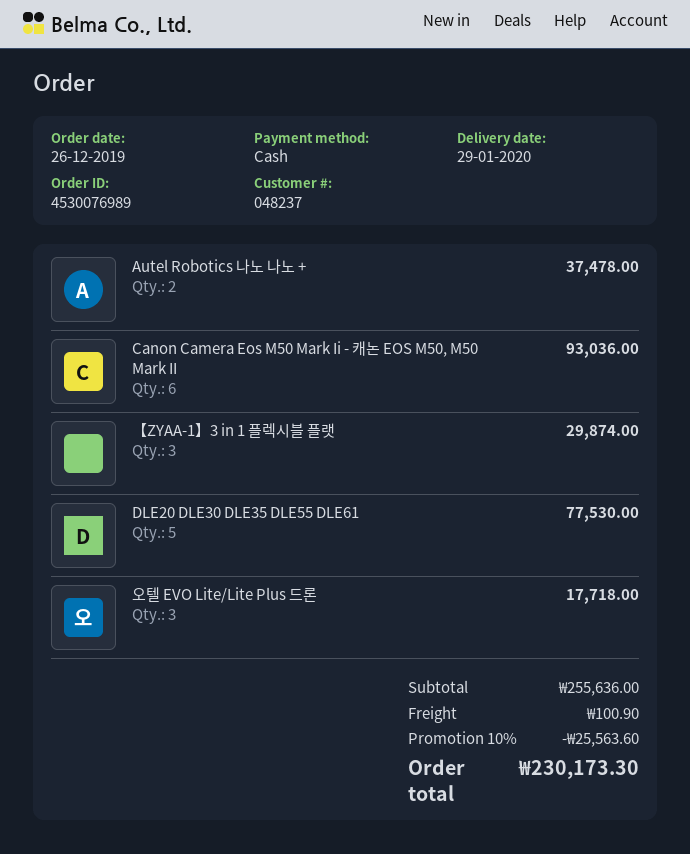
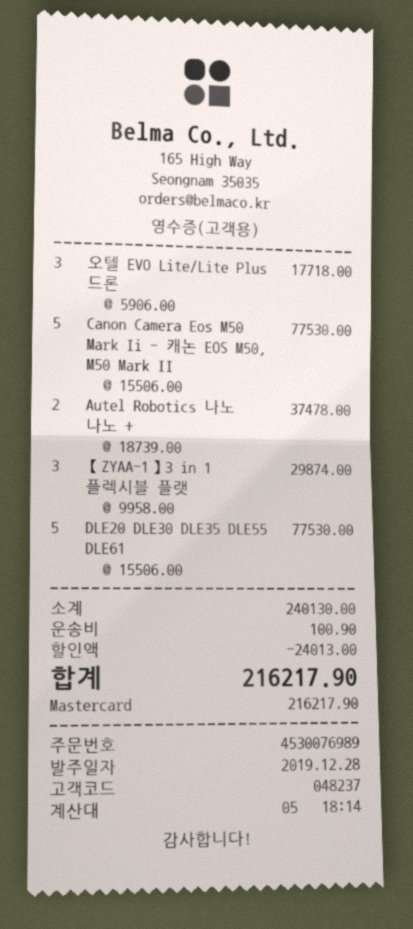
order date: 2019-12-26 -> 2019-12-28
payment method: cash -> Mastercard
Canon Camera Eos M50 Mark Ii - 캐논 EOS M50, M50 Mark II: 6 for 93036.00 -> 5 for 77530.00
subtotal: 255636.00 -> 240130.00
discount: 25563.60 -> 24013.00
total: 230173.30 -> 216217.90

